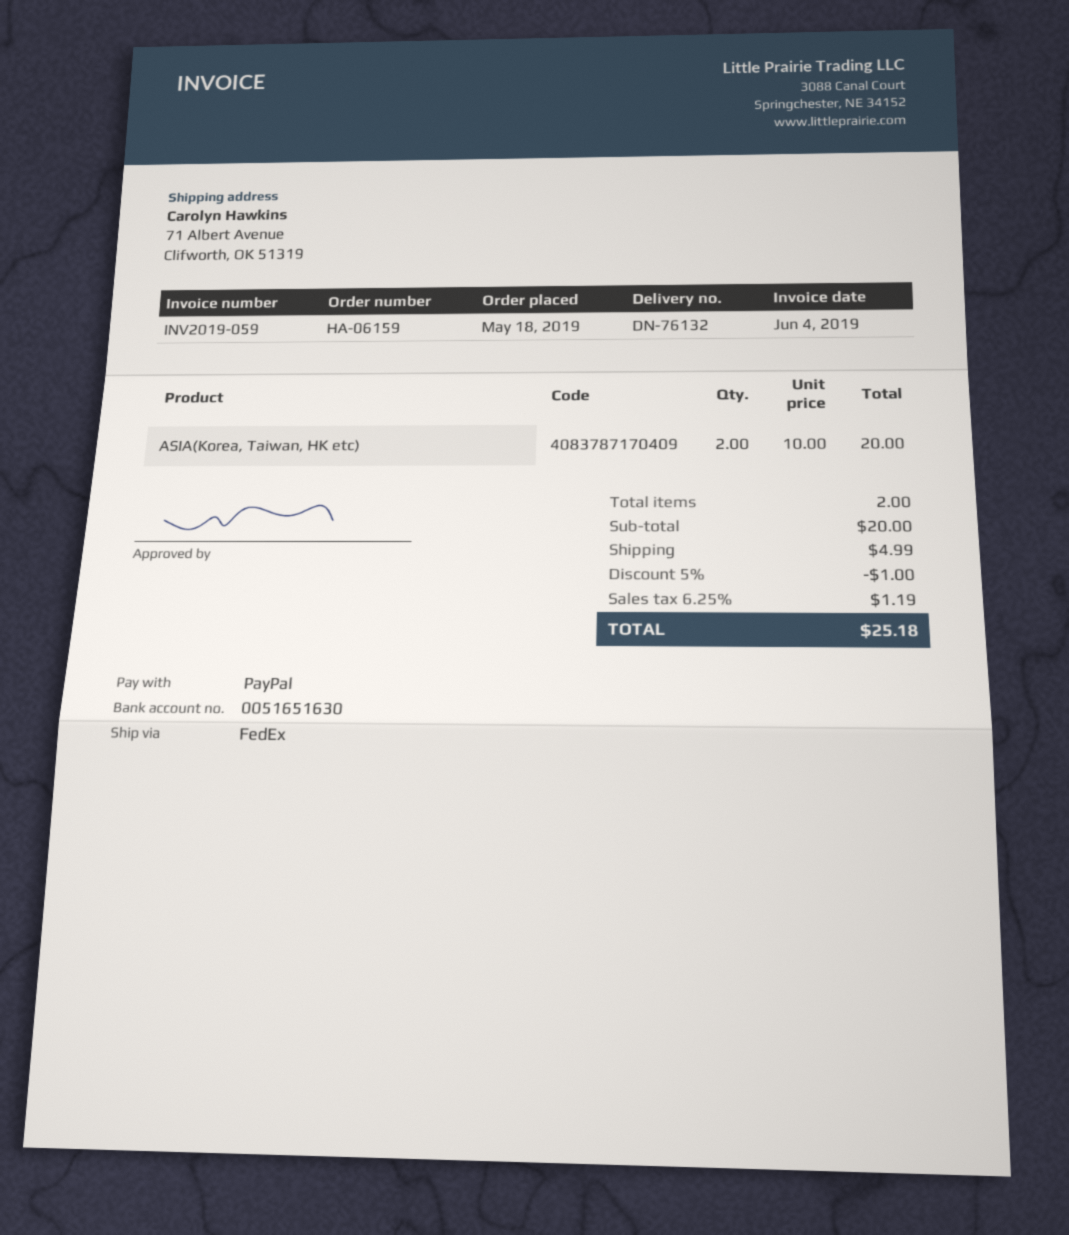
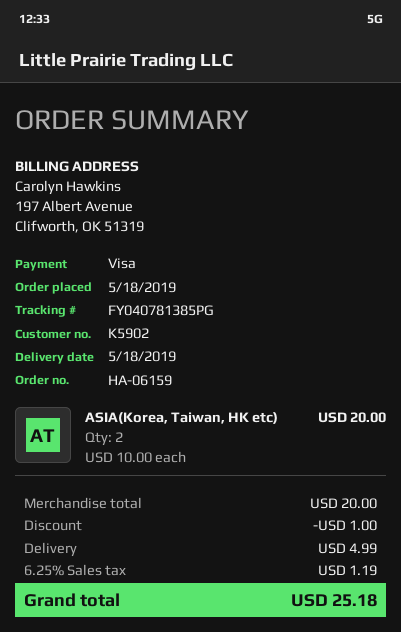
payment method: PayPal -> Visa

